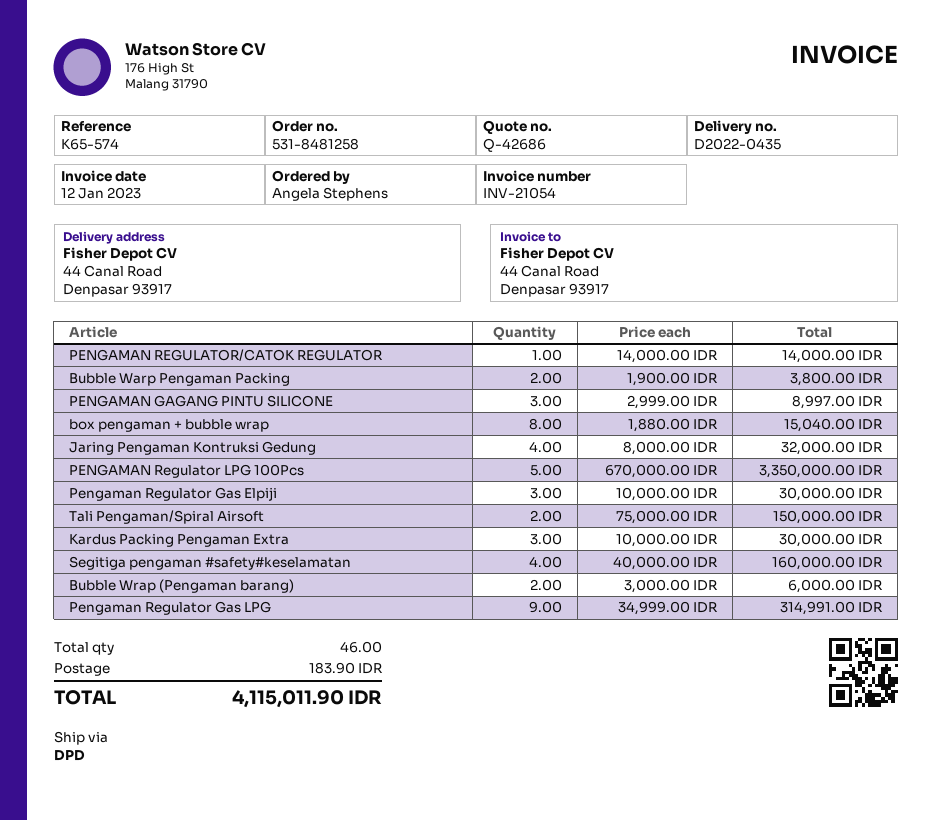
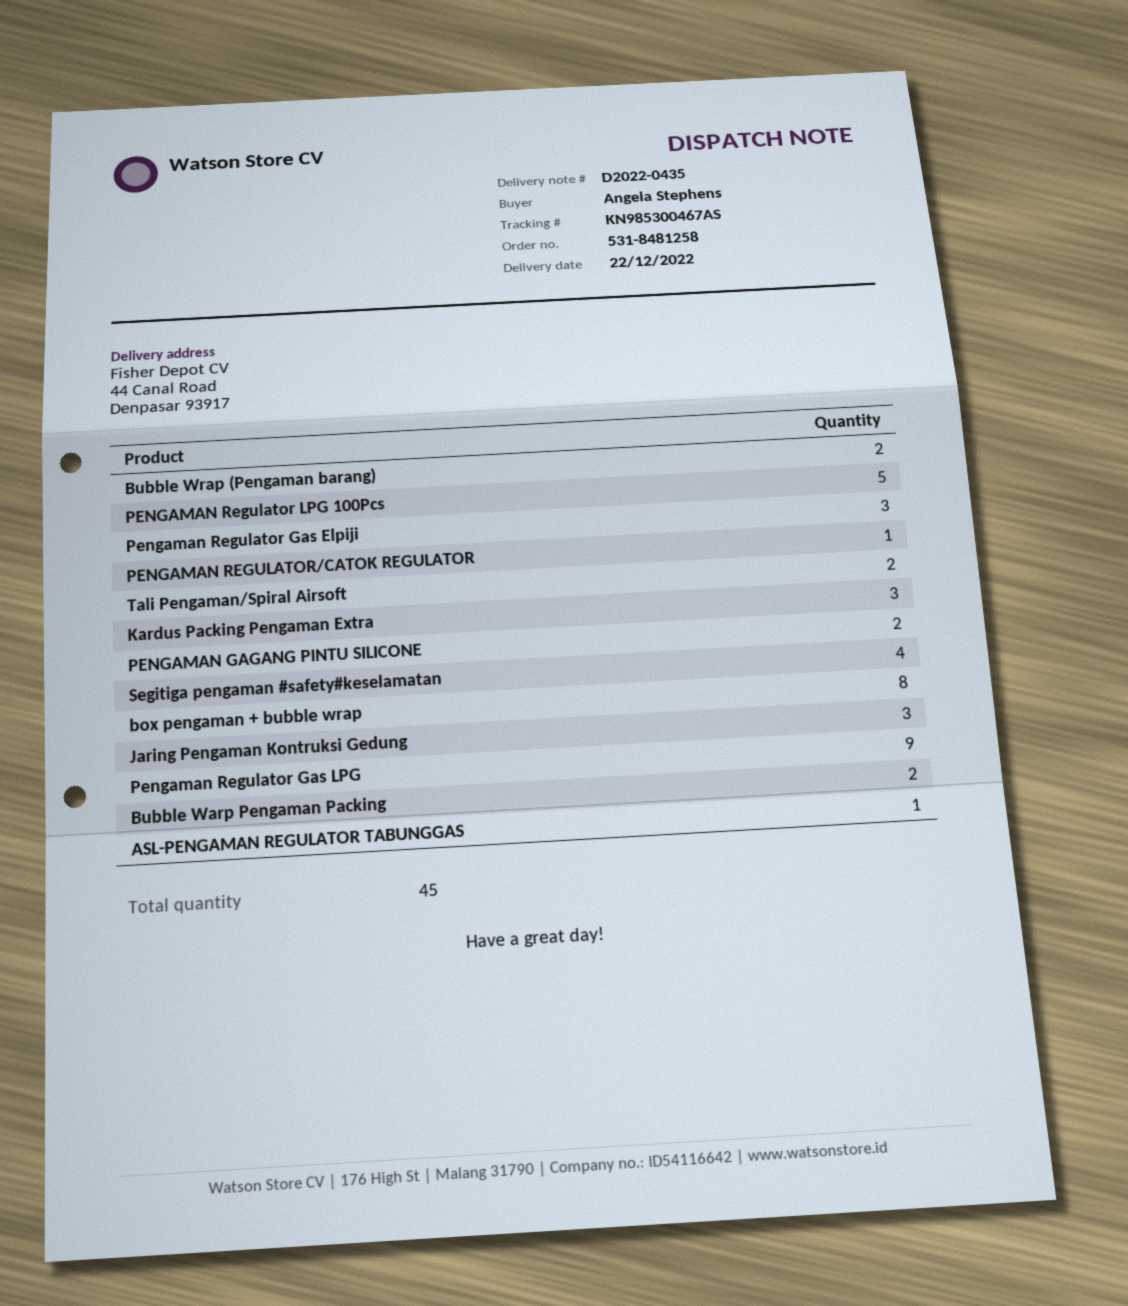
PENGAMAN GAGANG PINTU SILICONE: 3 -> 2
Jaring Pengaman Kontruksi Gedung: 4 -> 3
ASL-PENGAMAN REGULATOR TABUNGGAS: none -> 1
total quantity: 46 -> 45

